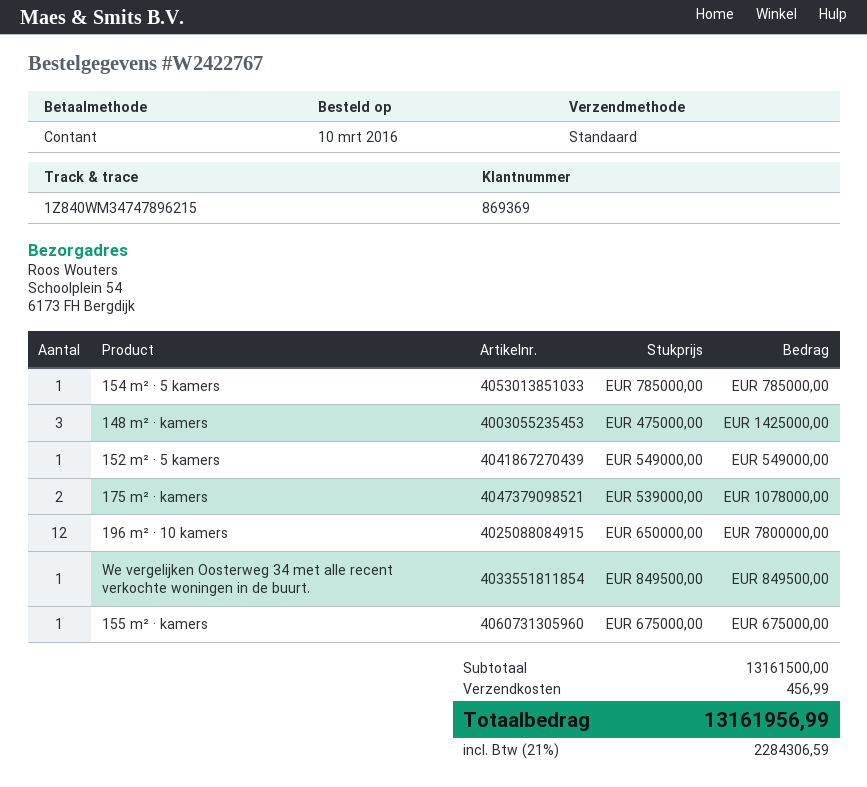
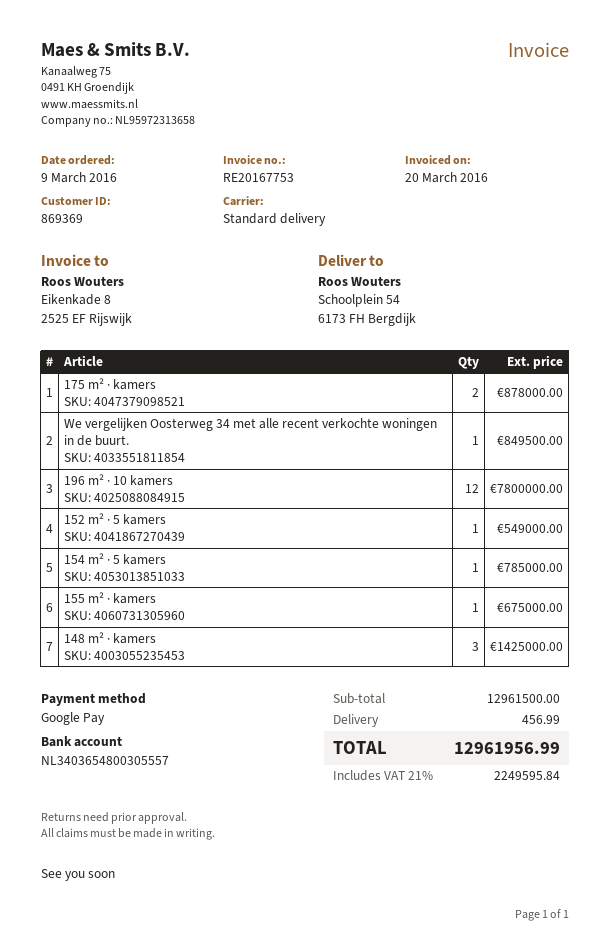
order date: 2016-03-10 -> 2016-03-09
payment method: cash -> Google Pay
175 m² · kamers: 2 for 1078000.00 -> 2 for 878000.00
subtotal: 13161500.00 -> 12961500.00
tax: 21% = 2284306.59 -> 21% = 2249595.84
total: 13161956.99 -> 12961956.99

